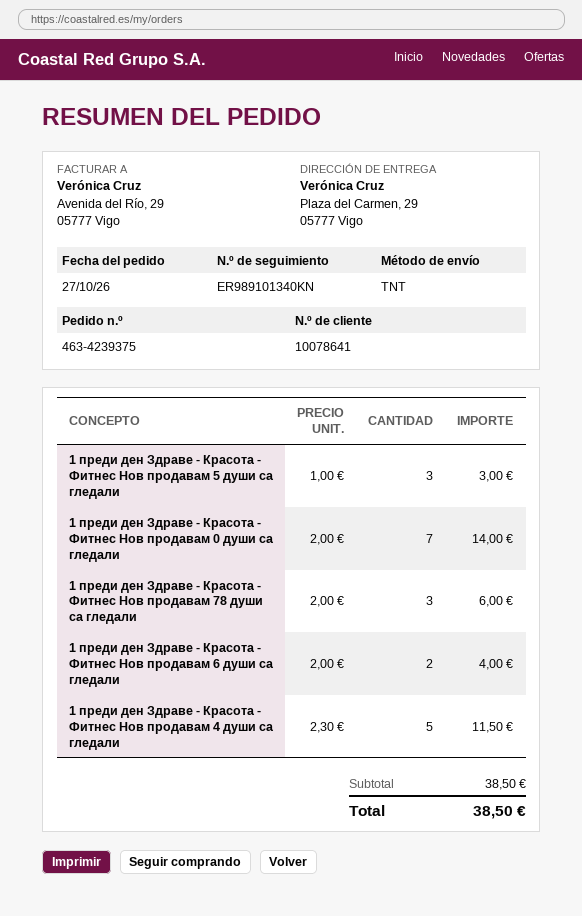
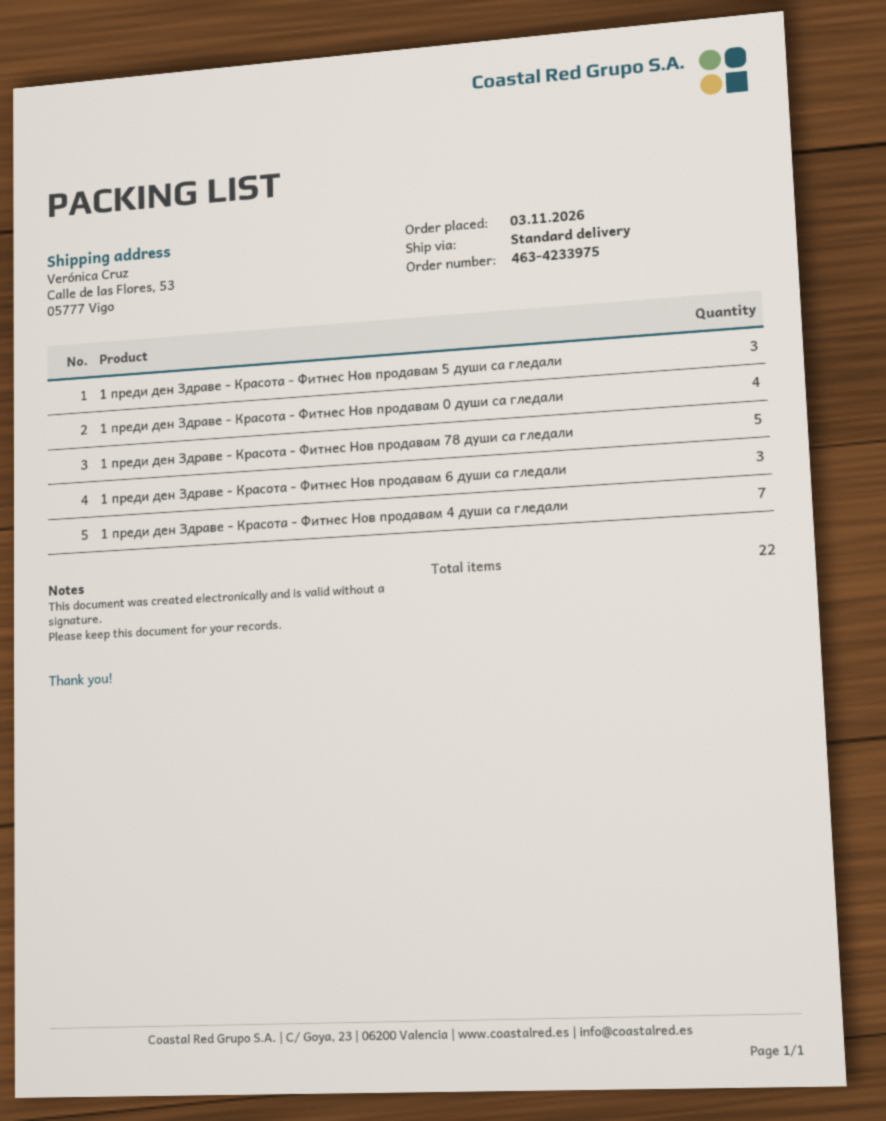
order number: 463-4239375 -> 463-4233975
order date: 2026-10-27 -> 2026-11-03
shipping method: TNT -> standard
ship to: Plaza del Carmen, 29, 05777 Vigo -> Calle de las Flores, 53, 05777 Vigo
1 преди ден Здраве - Красота - Фитнес Нов продавам 0 души са гледали: 7 -> 4
1 преди ден Здраве - Красота - Фитнес Нов продавам 78 души са гледали: 3 -> 5
1 преди ден Здраве - Красота - Фитнес Нов продавам 6 души са гледали: 2 -> 3
1 преди ден Здраве - Красота - Фитнес Нов продавам 4 души са гледали: 5 -> 7

